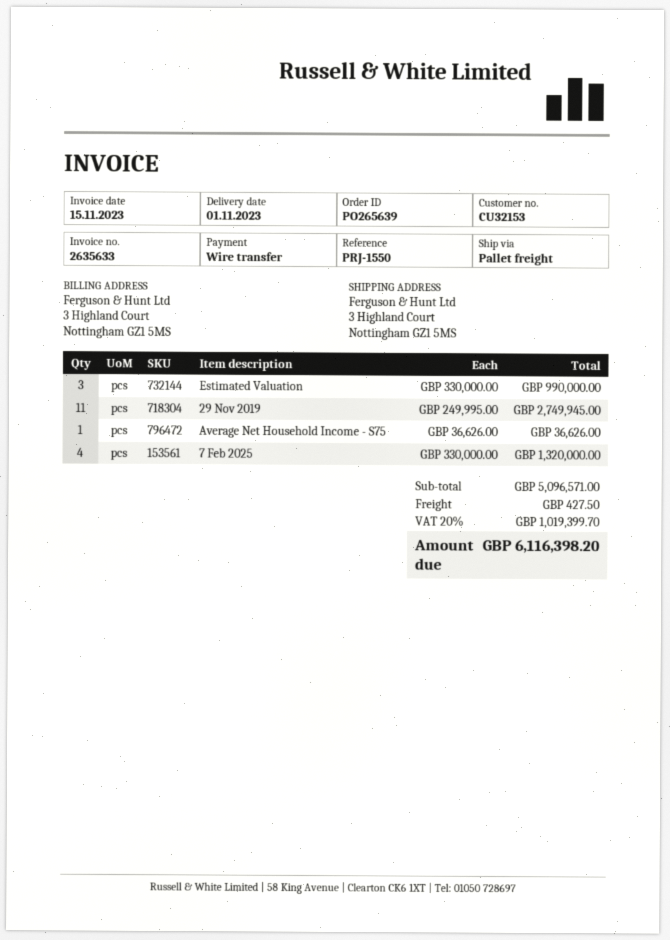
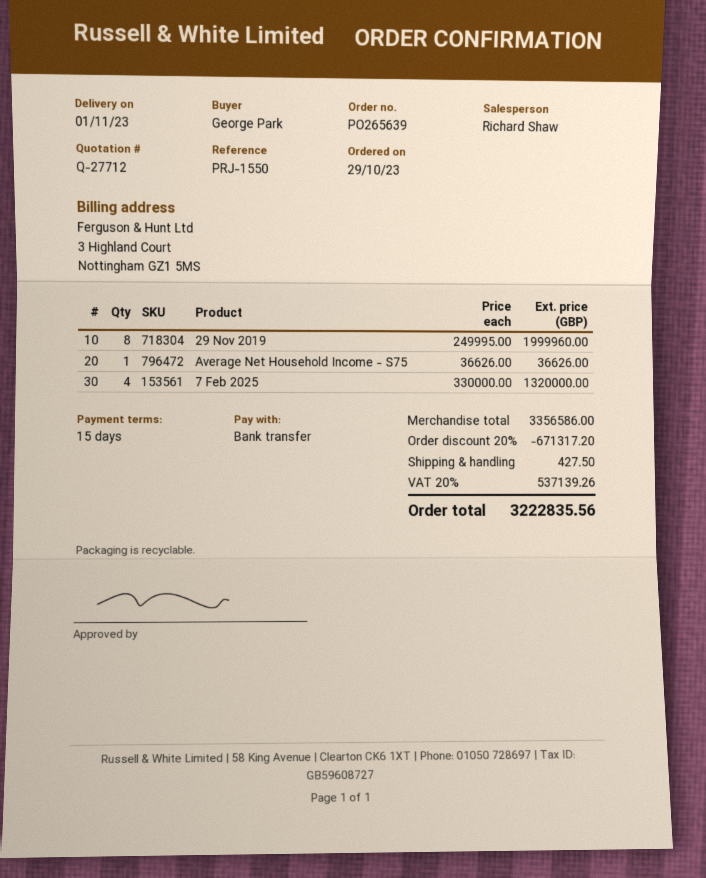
Estimated Valuation: 3 x 330000.00 = 990000.00 -> none
29 Nov 2019: 11 x 249995.00 = 2749945.00 -> 8 x 249995.00 = 1999960.00
subtotal: 5096571.00 -> 3356586.00
discount: none -> 20% = 671317.20
tax: 20% = 1019399.70 -> 20% = 537139.26
total: 6116398.20 -> 3222835.56

